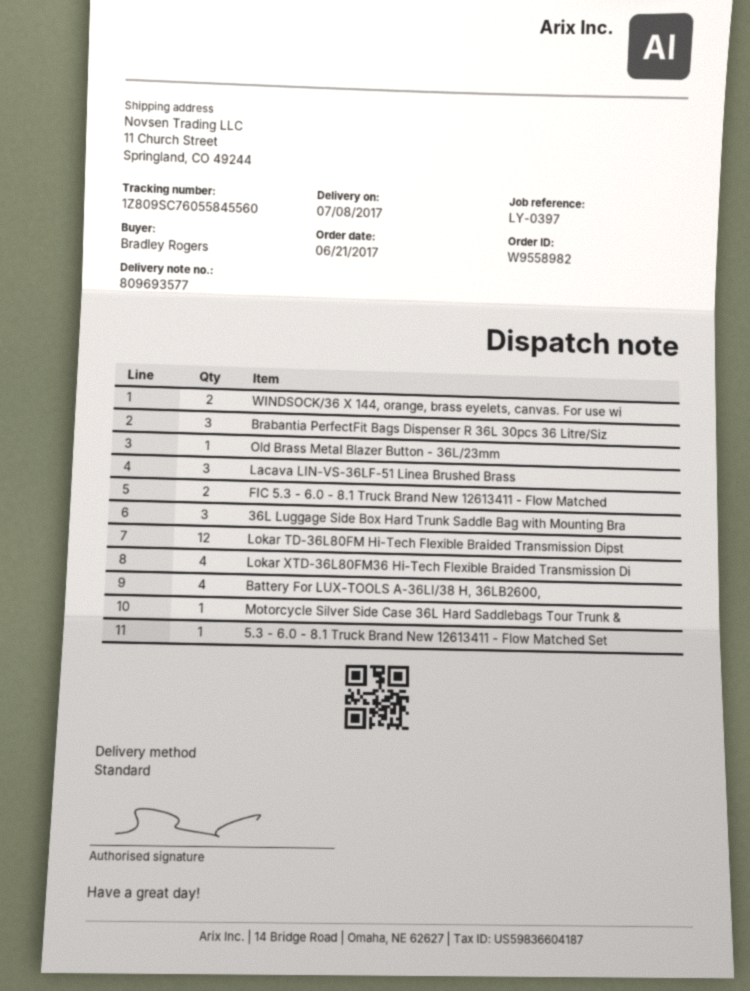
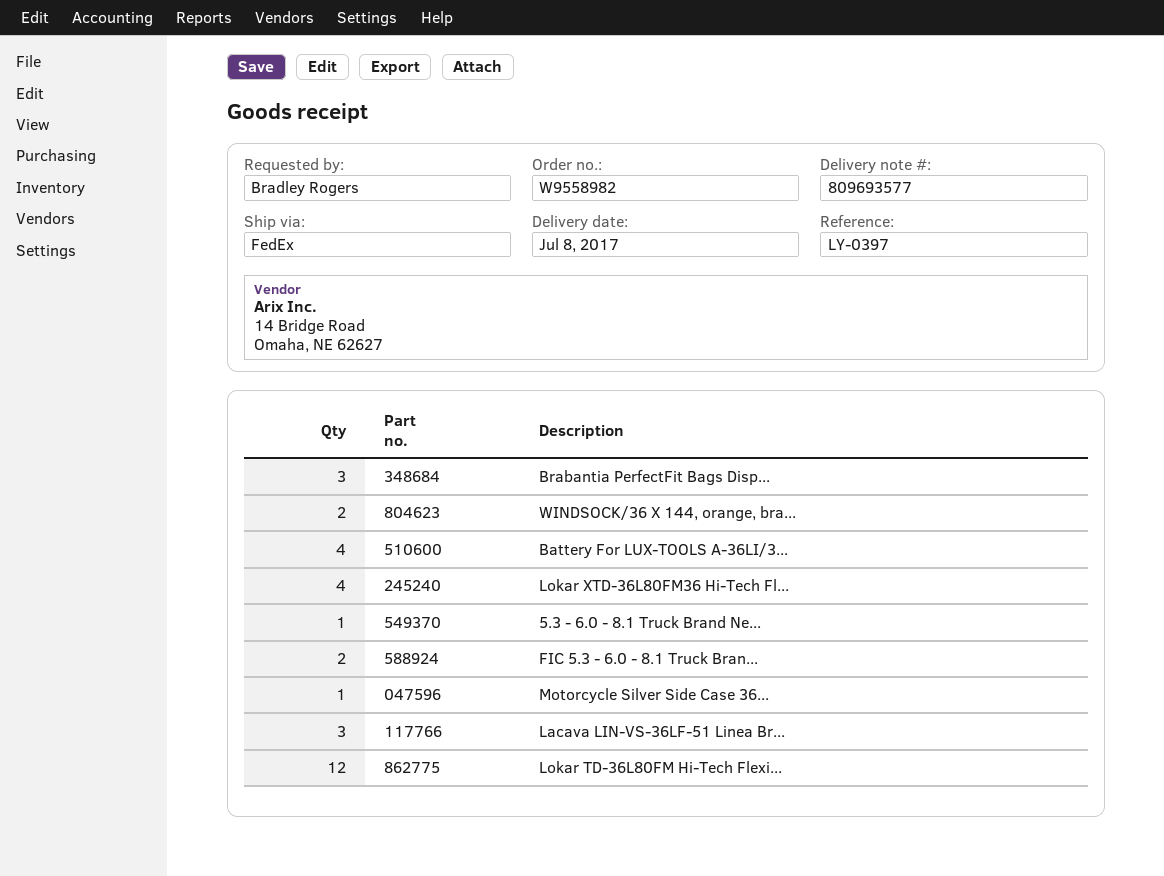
shipping method: standard -> FedEx
Old Brass Metal Blazer Button - 36L/23mm: 1 -> none
36L Luggage Side Box Hard Trunk Saddle Bag with Mounting Bra: 3 -> none

